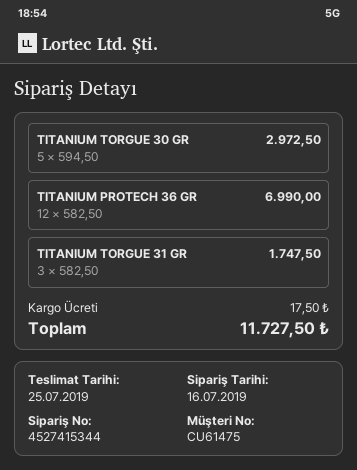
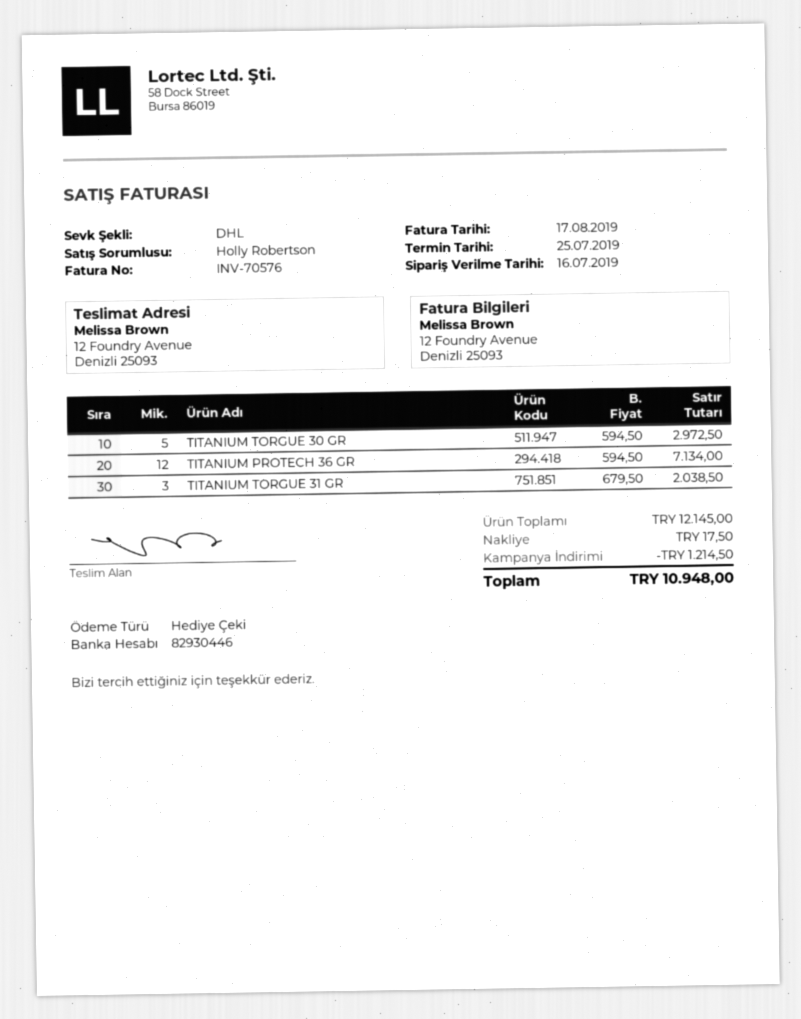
TITANIUM PROTECH 36 GR: 12 x 582.50 = 6990.00 -> 12 x 594.50 = 7134.00
TITANIUM TORGUE 31 GR: 3 x 582.50 = 1747.50 -> 3 x 679.50 = 2038.50
discount: none -> 1214.50
total: 11727.50 -> 10948.00

